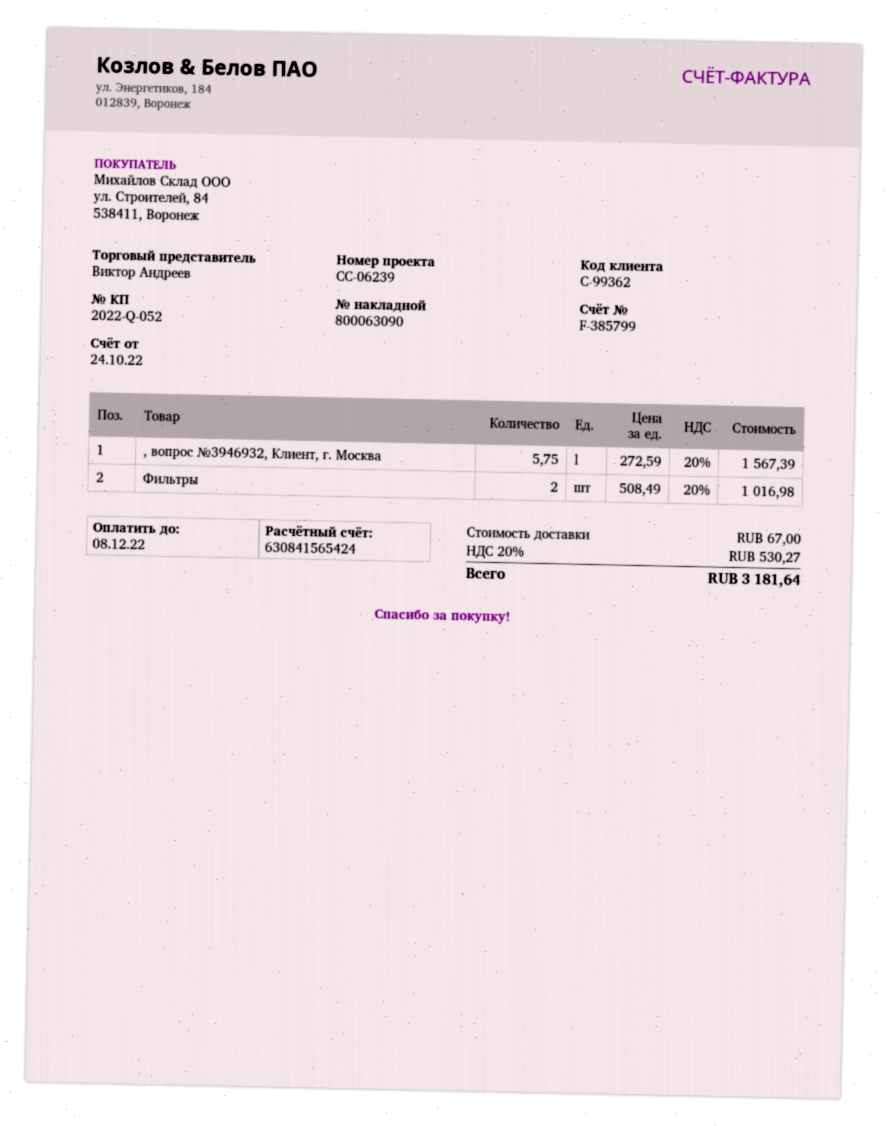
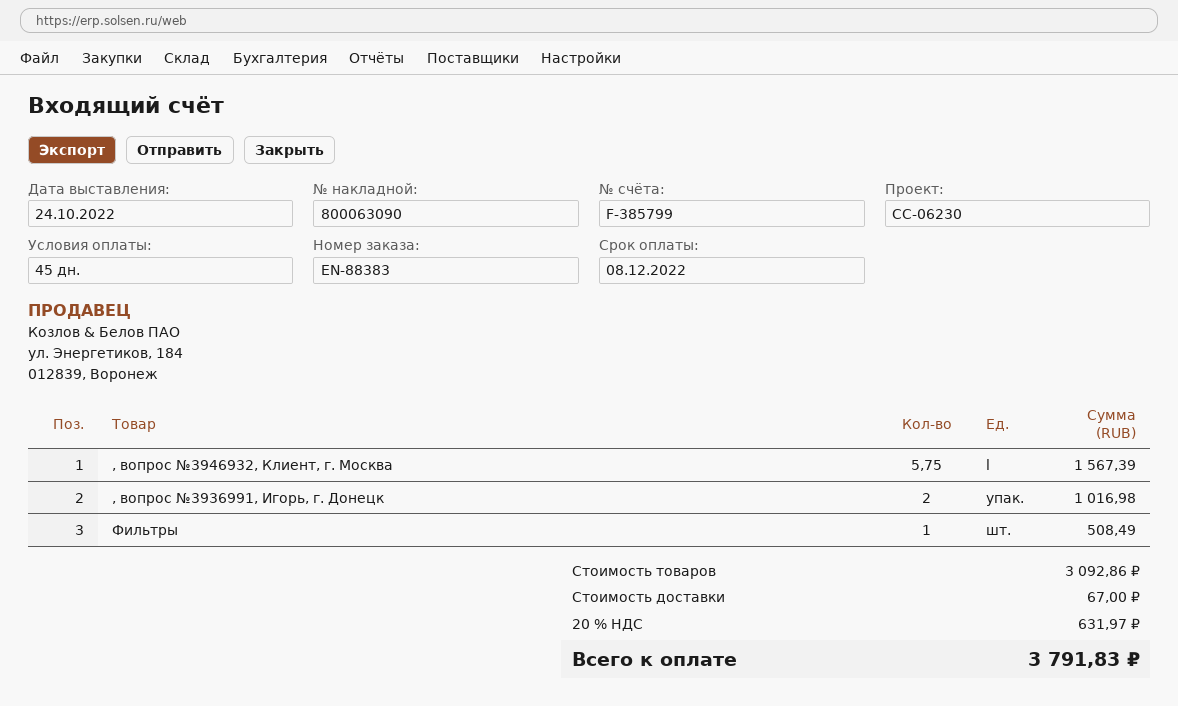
reference: CC-06239 -> CC-06230
Фильтры: 2 for 1016.98 -> 1 for 508.49
, вопрос №3936991, Игорь, г. Донецк: none -> 2 for 1016.98
tax: 20% = 530.27 -> 20% = 631.97
total: 3181.64 -> 3791.83

